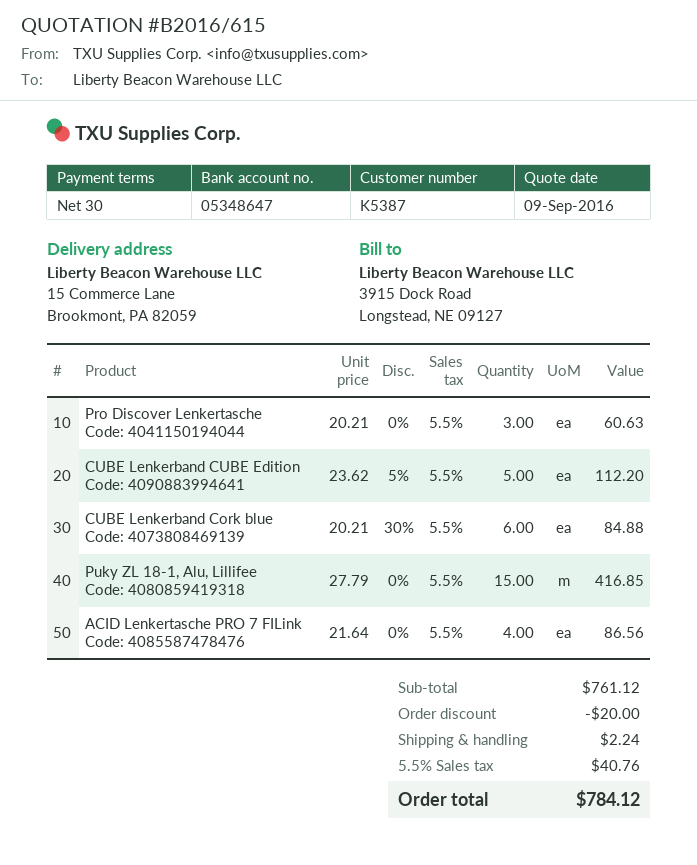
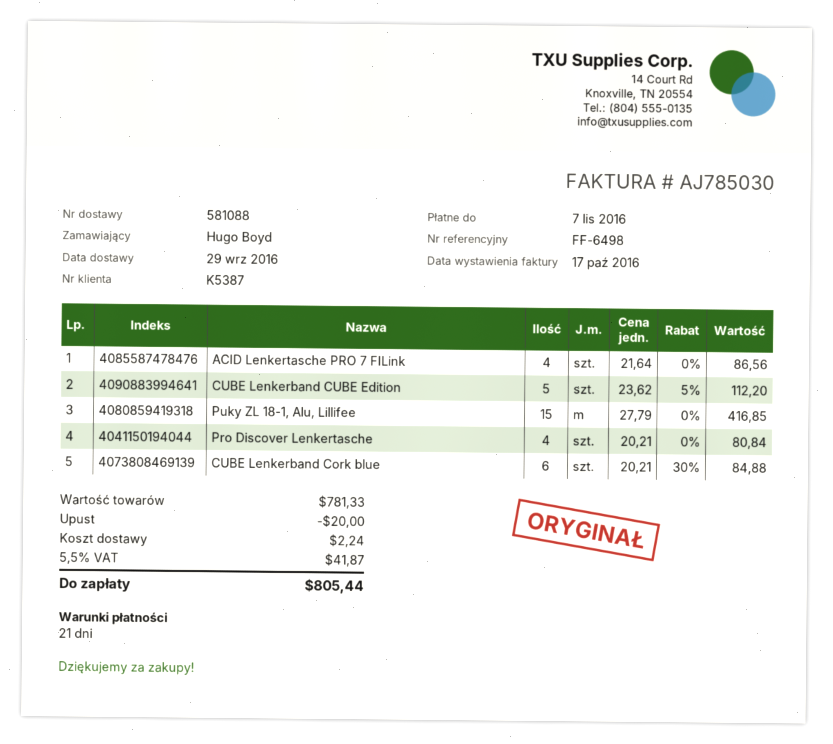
payment terms: 30 days -> 21 days
Pro Discover Lenkertasche: 3 x 20.21 = 60.63 -> 4 x 20.21 = 80.84
subtotal: 761.12 -> 781.33
tax: 5.5% = 40.76 -> 5.5% = 41.87
total: 784.12 -> 805.44

